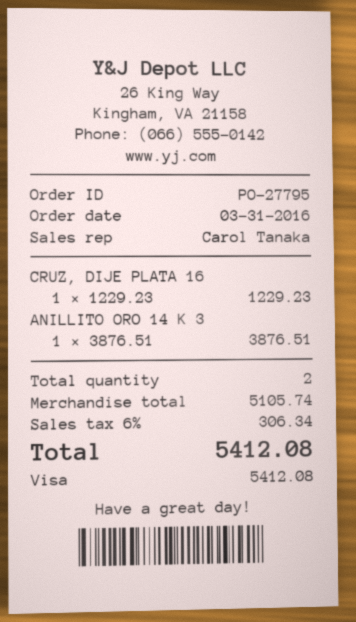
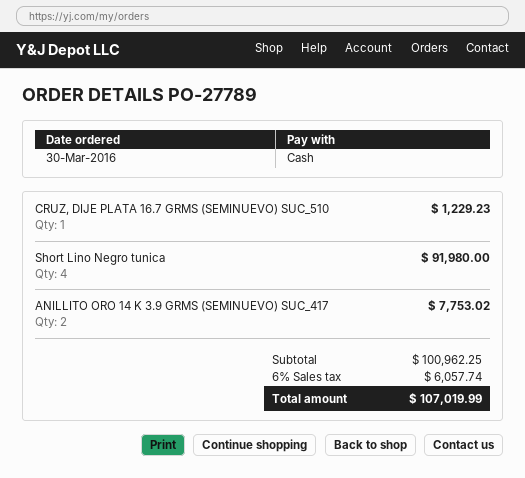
order number: PO-27795 -> PO-27789
order date: 2016-03-31 -> 2016-03-30
payment method: Visa -> cash
ANILLITO ORO 14 K 3: 1 for 3876.51 -> 2 for 7753.02
Short Lino Negro tunica: none -> 4 for 91980.00
subtotal: 5105.74 -> 100962.25
tax: 6% = 306.34 -> 6% = 6057.74
total: 5412.08 -> 107019.99

